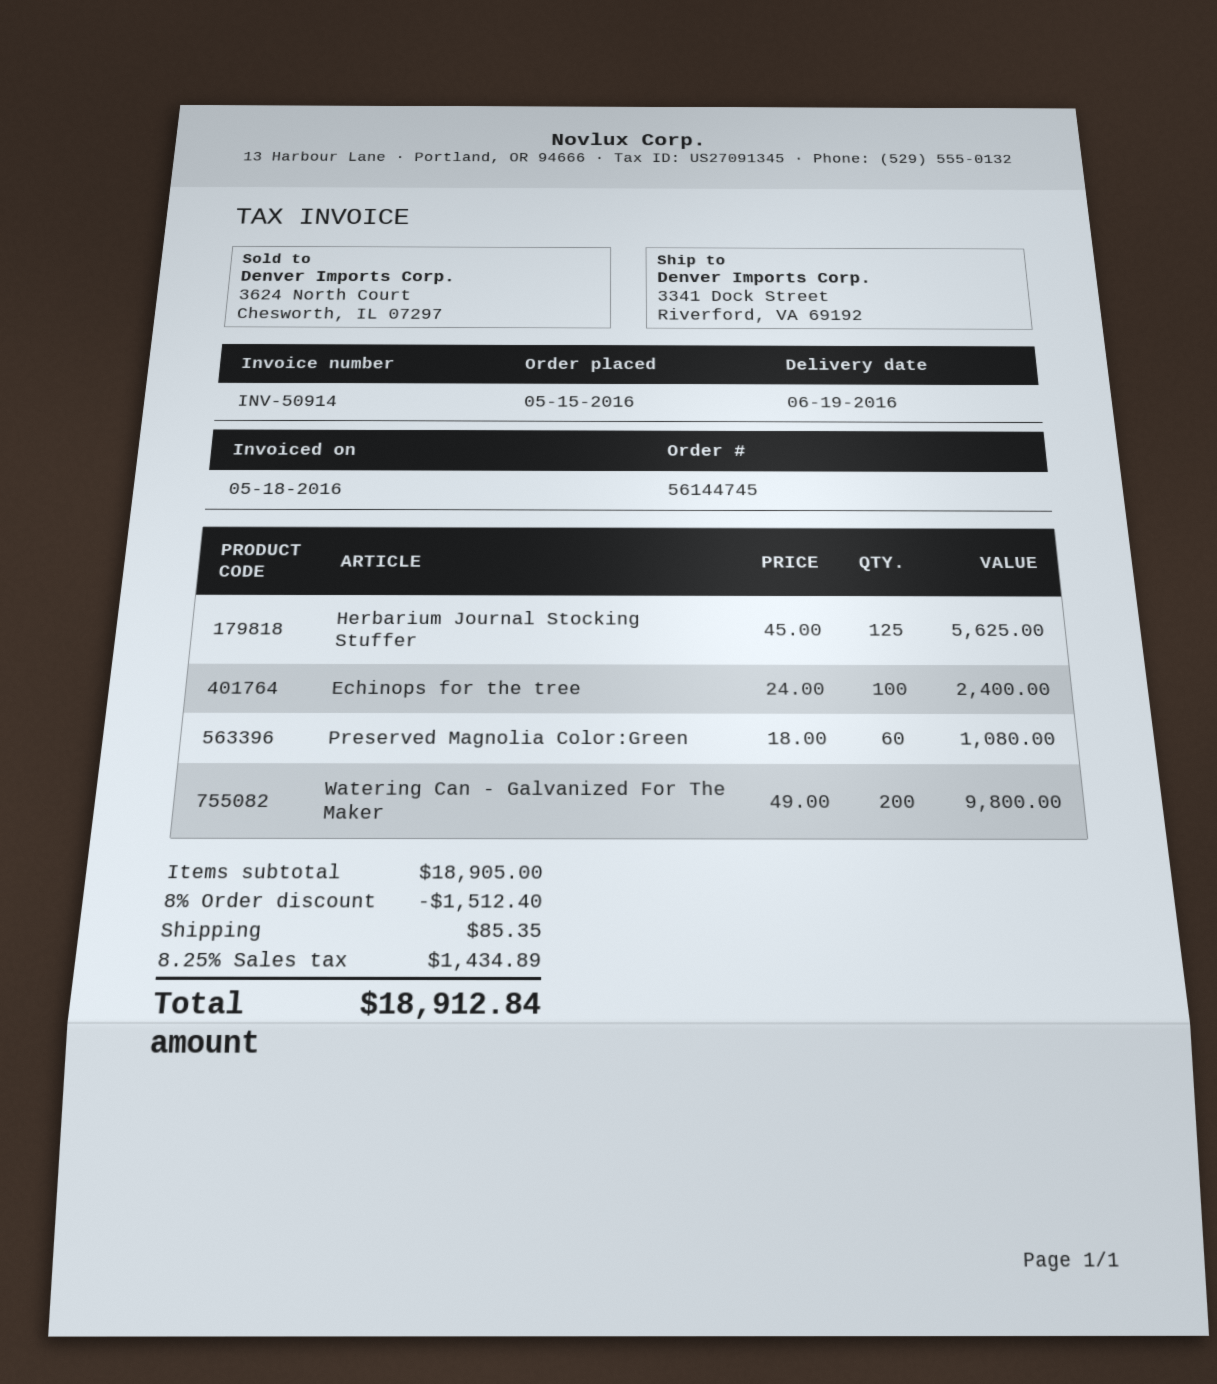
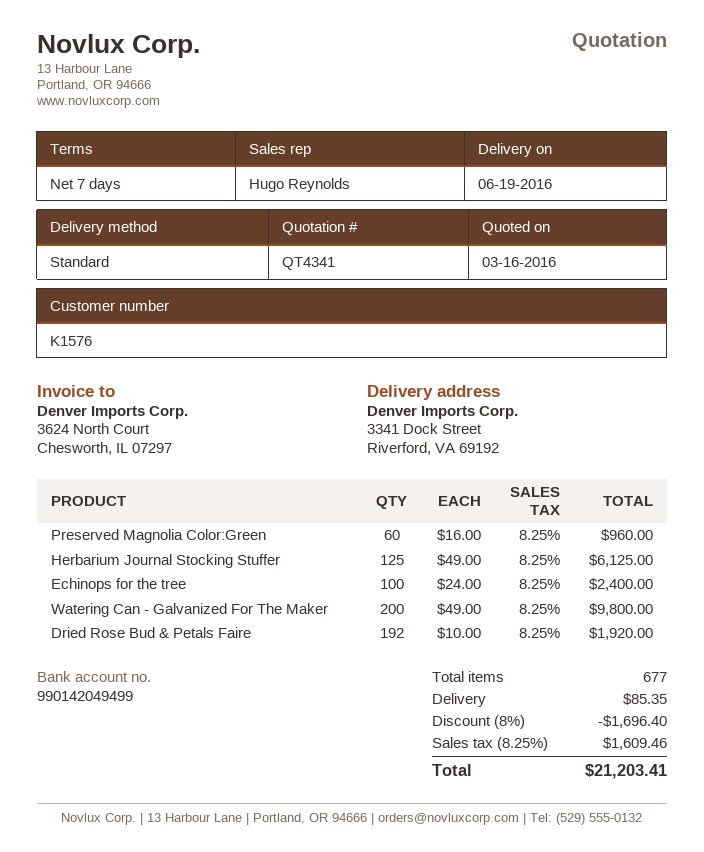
Herbarium Journal Stocking Stuffer: 125 x 45.00 = 5625.00 -> 125 x 49.00 = 6125.00
Preserved Magnolia Color:Green: 60 x 18.00 = 1080.00 -> 60 x 16.00 = 960.00
Dried Rose Bud & Petals Faire: none -> 192 x 10.00 = 1920.00
discount: 8% = 1512.40 -> 8% = 1696.40
tax: 8.25% = 1434.89 -> 8.25% = 1609.46
total: 18912.84 -> 21203.41

